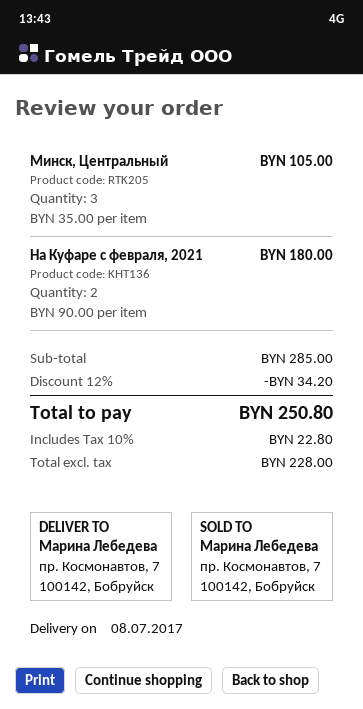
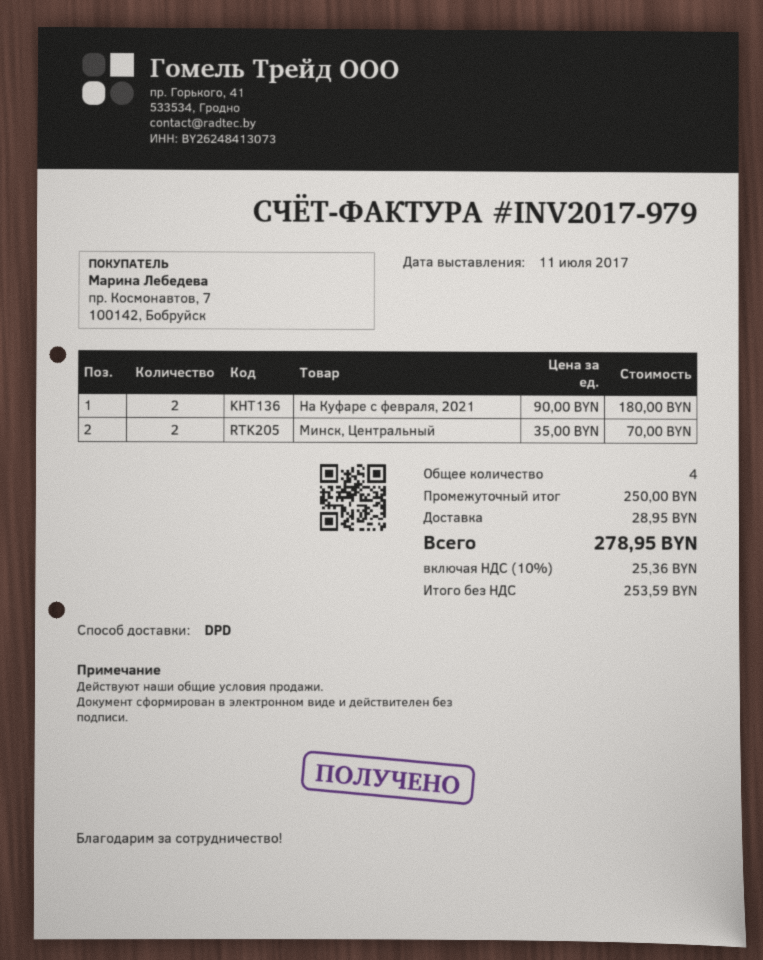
Минск, Центральный: 3 x 35.00 = 105.00 -> 2 x 35.00 = 70.00
subtotal: 285.00 -> 250.00
discount: 12% = 34.20 -> none
shipping: none -> 28.95
net: 228.00 -> 253.59
tax: 10% = 22.80 -> 10% = 25.36
total: 250.80 -> 278.95

